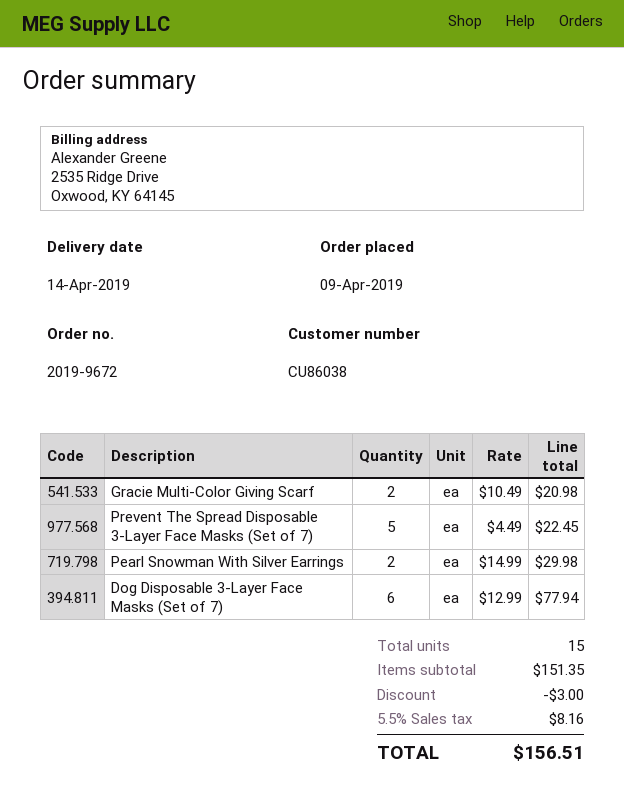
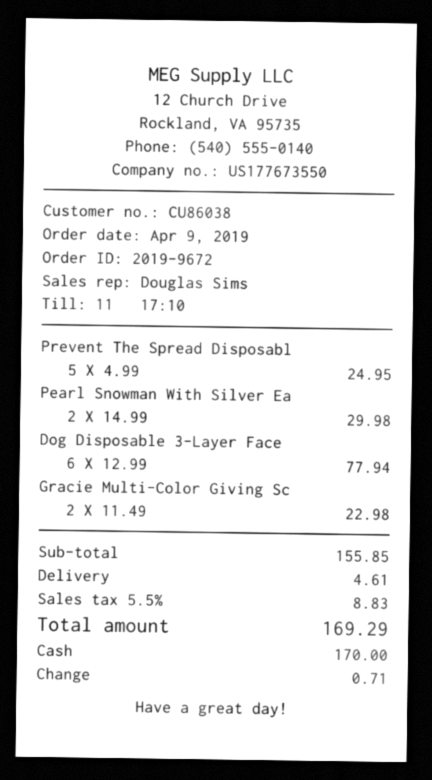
Gracie Multi-Color Giving Scarf: 2 x 10.49 = 20.98 -> 2 x 11.49 = 22.98
Prevent The Spread Disposable 3-Layer Face Masks (Set of 7): 5 x 4.49 = 22.45 -> 5 x 4.99 = 24.95
subtotal: 151.35 -> 155.85
discount: 3.00 -> none
shipping: none -> 4.61
tax: 5.5% = 8.16 -> 5.5% = 8.83
total: 156.51 -> 169.29

